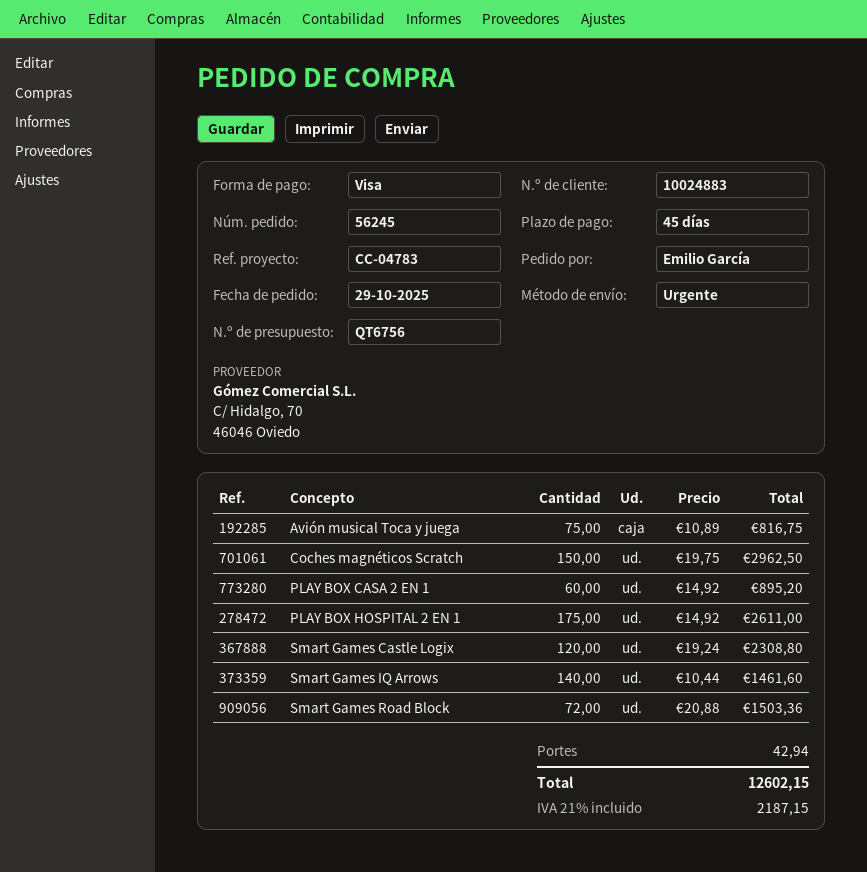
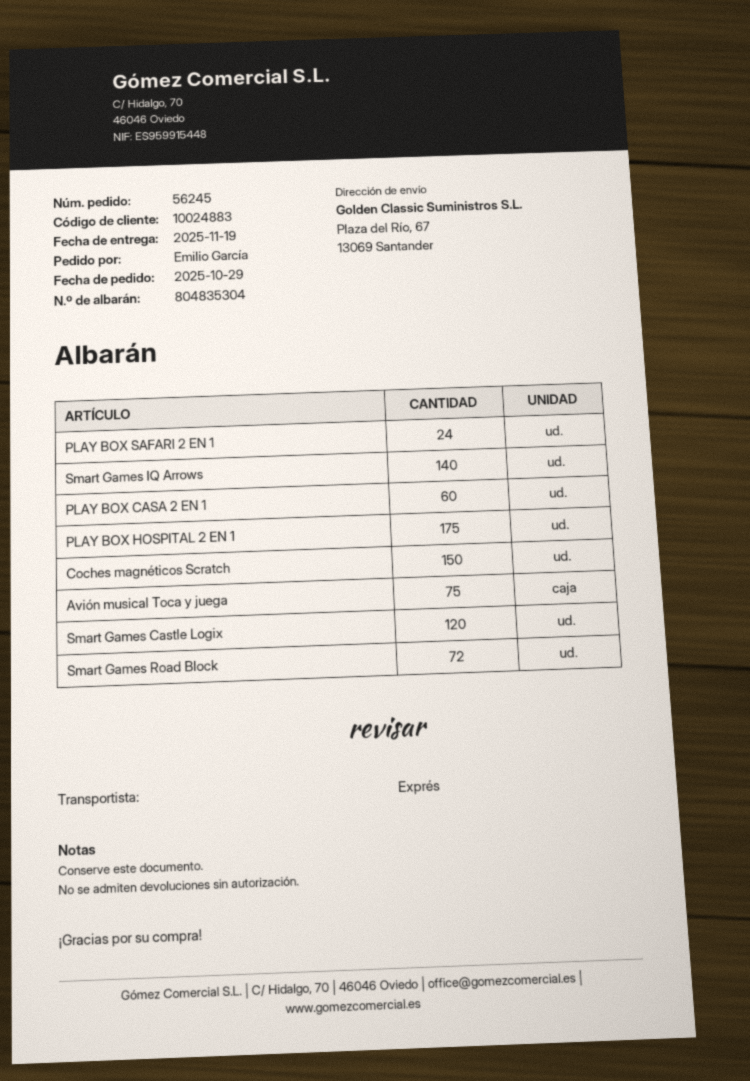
PLAY BOX SAFARI 2 EN 1: none -> 24

